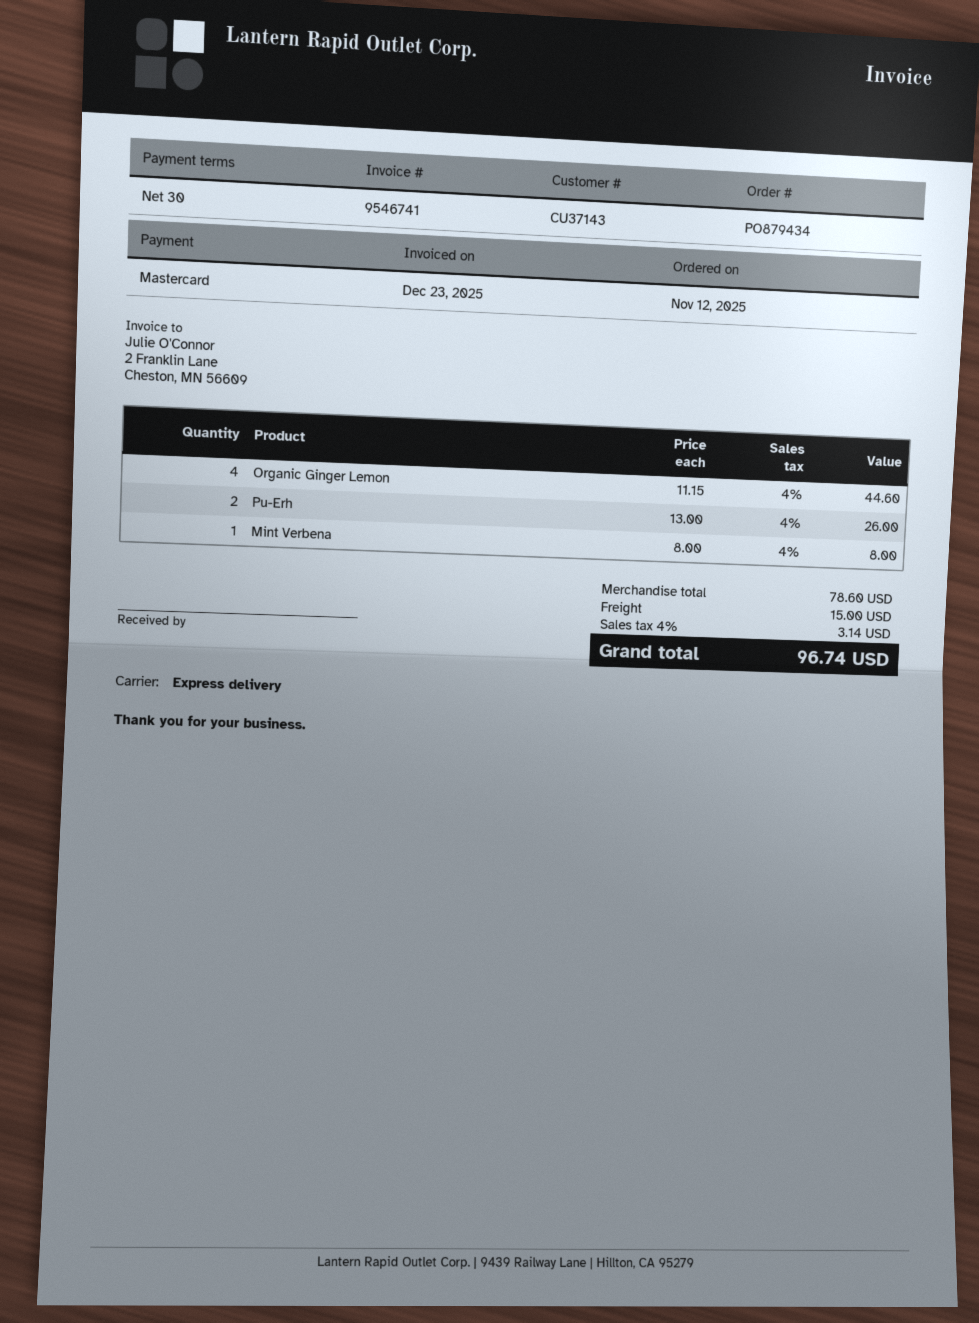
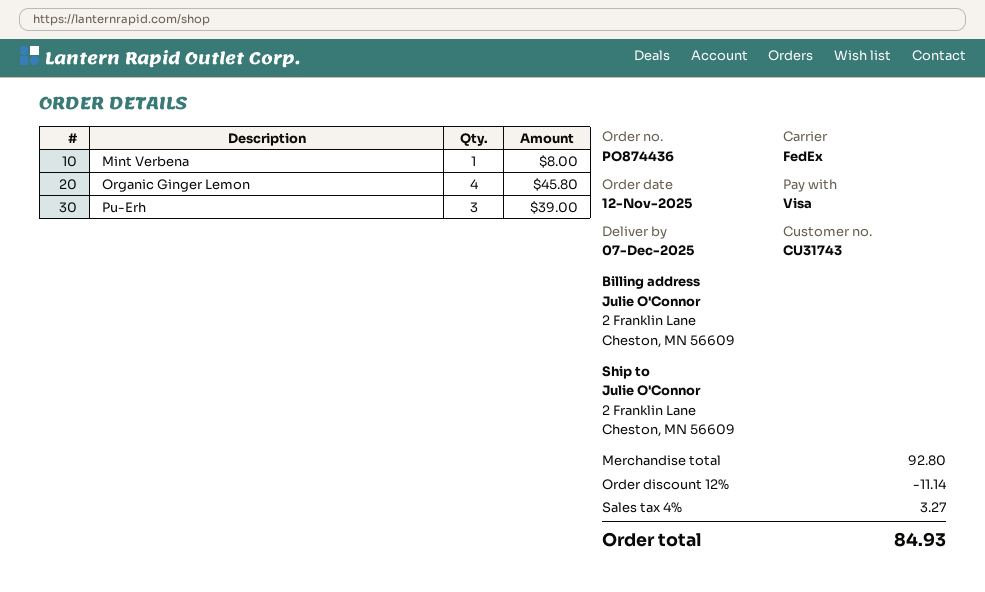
order number: PO879434 -> PO874436
customer number: CU37143 -> CU31743
payment method: Mastercard -> Visa
shipping method: express -> FedEx
Organic Ginger Lemon: 4 for 44.60 -> 4 for 45.80
Pu-Erh: 2 for 26.00 -> 3 for 39.00
subtotal: 78.60 -> 92.80
discount: none -> 12% = 11.14
shipping: 15.00 -> none
tax: 4% = 3.14 -> 4% = 3.27
total: 96.74 -> 84.93

